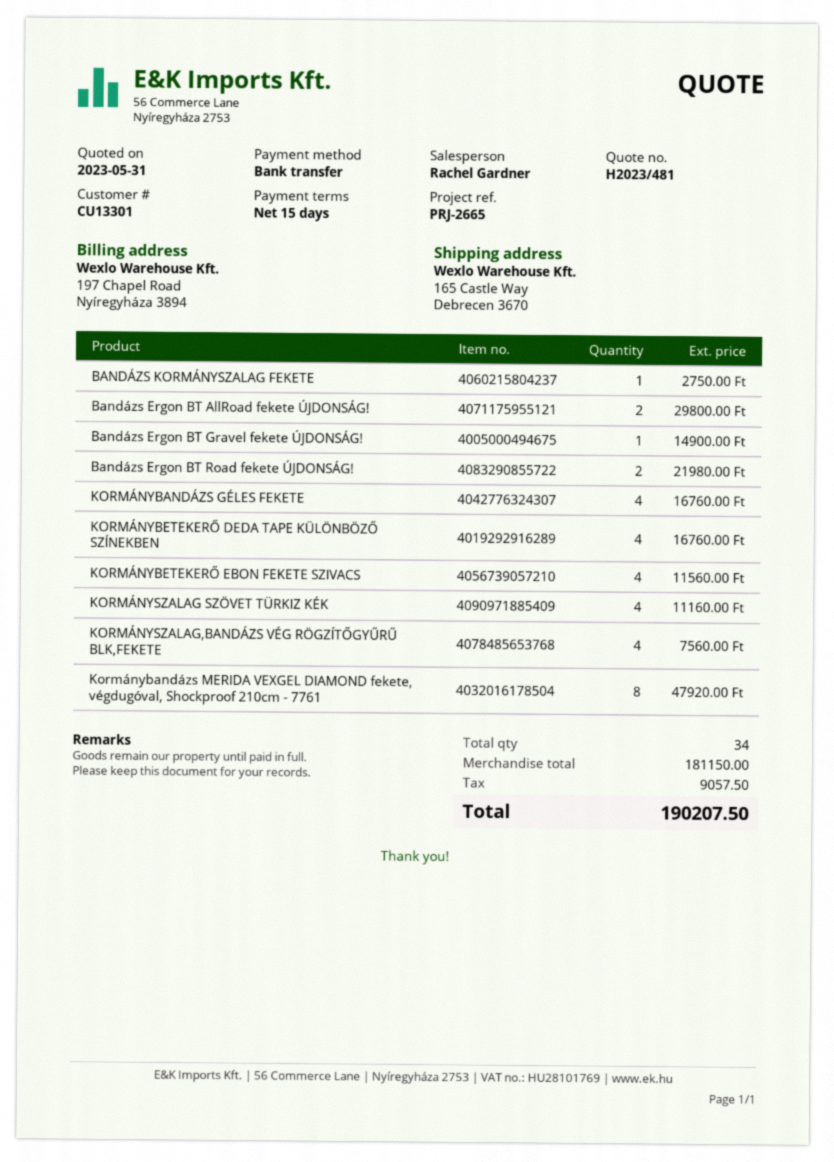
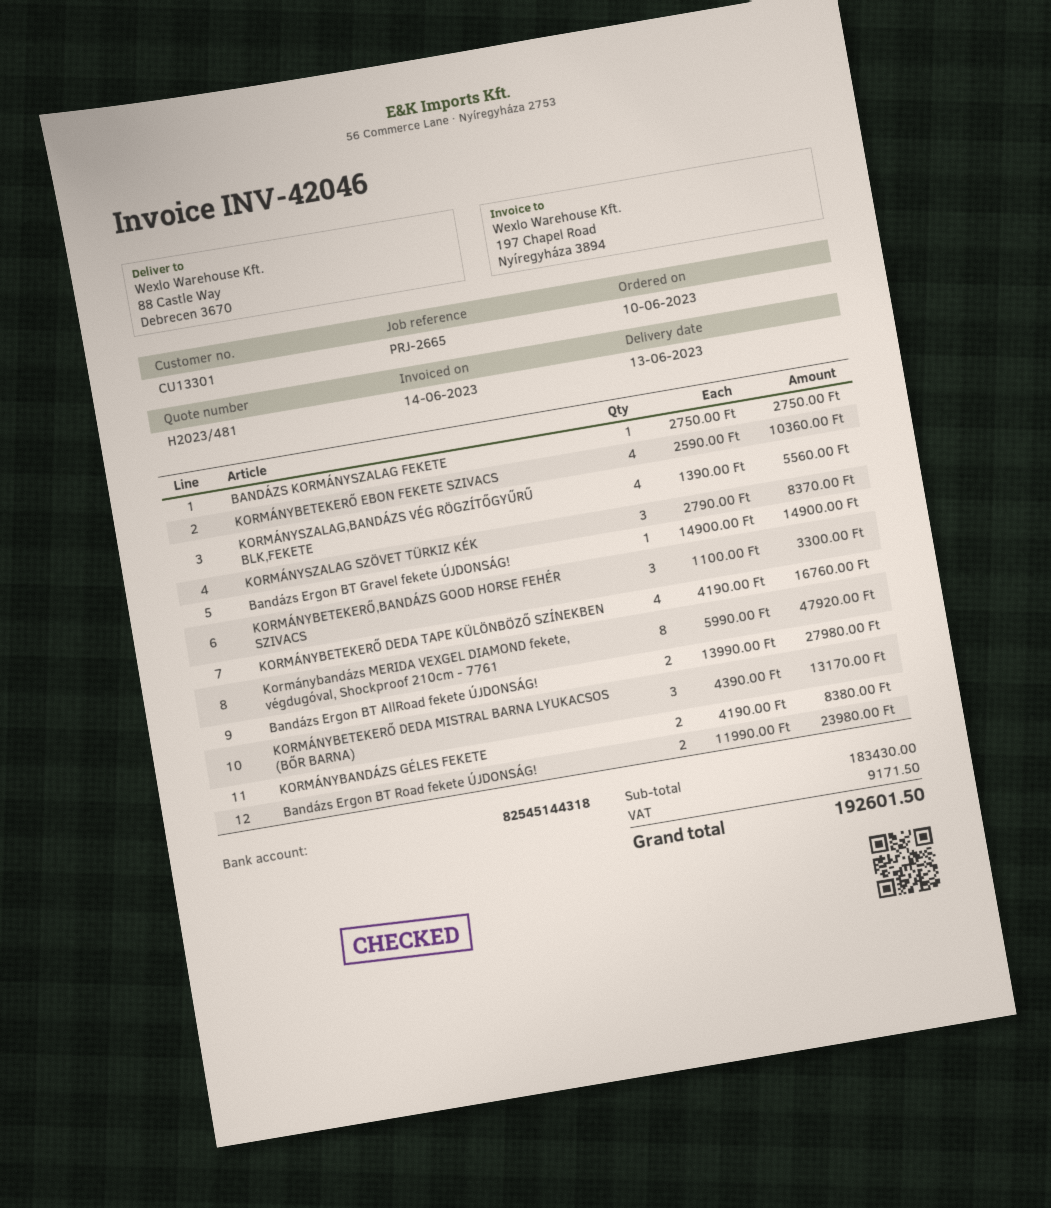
ship to: 165 Castle Way, Debrecen 3670 -> 88 Castle Way, Debrecen 3670
Bandázs Ergon BT AllRoad fekete ÚJDONSÁG!: 2 for 29800.00 -> 2 for 27980.00
Bandázs Ergon BT Road fekete ÚJDONSÁG!: 2 for 21980.00 -> 2 for 23980.00
KORMÁNYBANDÁZS GÉLES FEKETE: 4 for 16760.00 -> 2 for 8380.00
KORMÁNYBETEKERŐ EBON FEKETE SZIVACS: 4 for 11560.00 -> 4 for 10360.00
KORMÁNYSZALAG SZÖVET TÜRKIZ KÉK: 4 for 11160.00 -> 3 for 8370.00
KORMÁNYSZALAG,BANDÁZS VÉG RÖGZÍTŐGYŰRŰ BLK,FEKETE: 4 for 7560.00 -> 4 for 5560.00
KORMÁNYBETEKERŐ,BANDÁZS GOOD HORSE FEHÉR SZIVACS: none -> 3 for 3300.00
KORMÁNYBETEKERŐ DEDA MISTRAL BARNA LYUKACSOS (BŐR BARNA): none -> 3 for 13170.00
subtotal: 181150.00 -> 183430.00
tax: 9057.50 -> 9171.50
total: 190207.50 -> 192601.50

